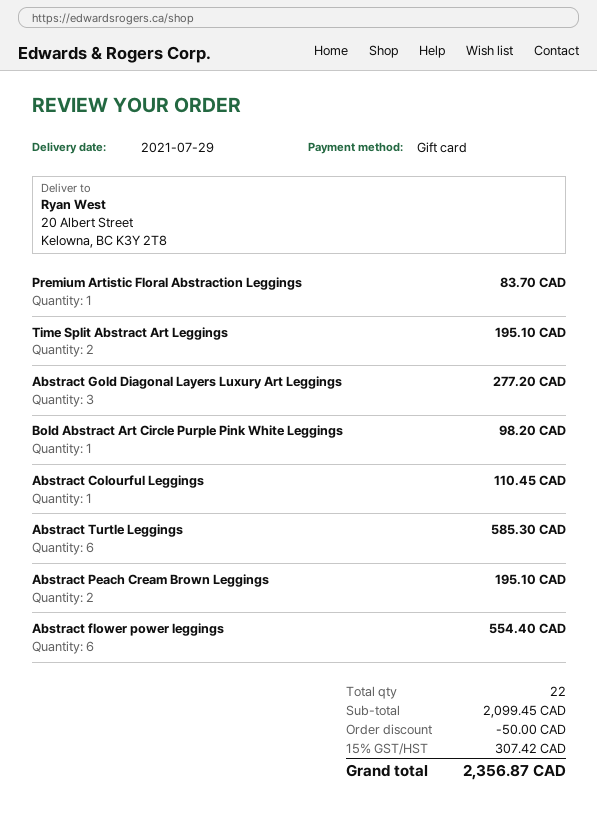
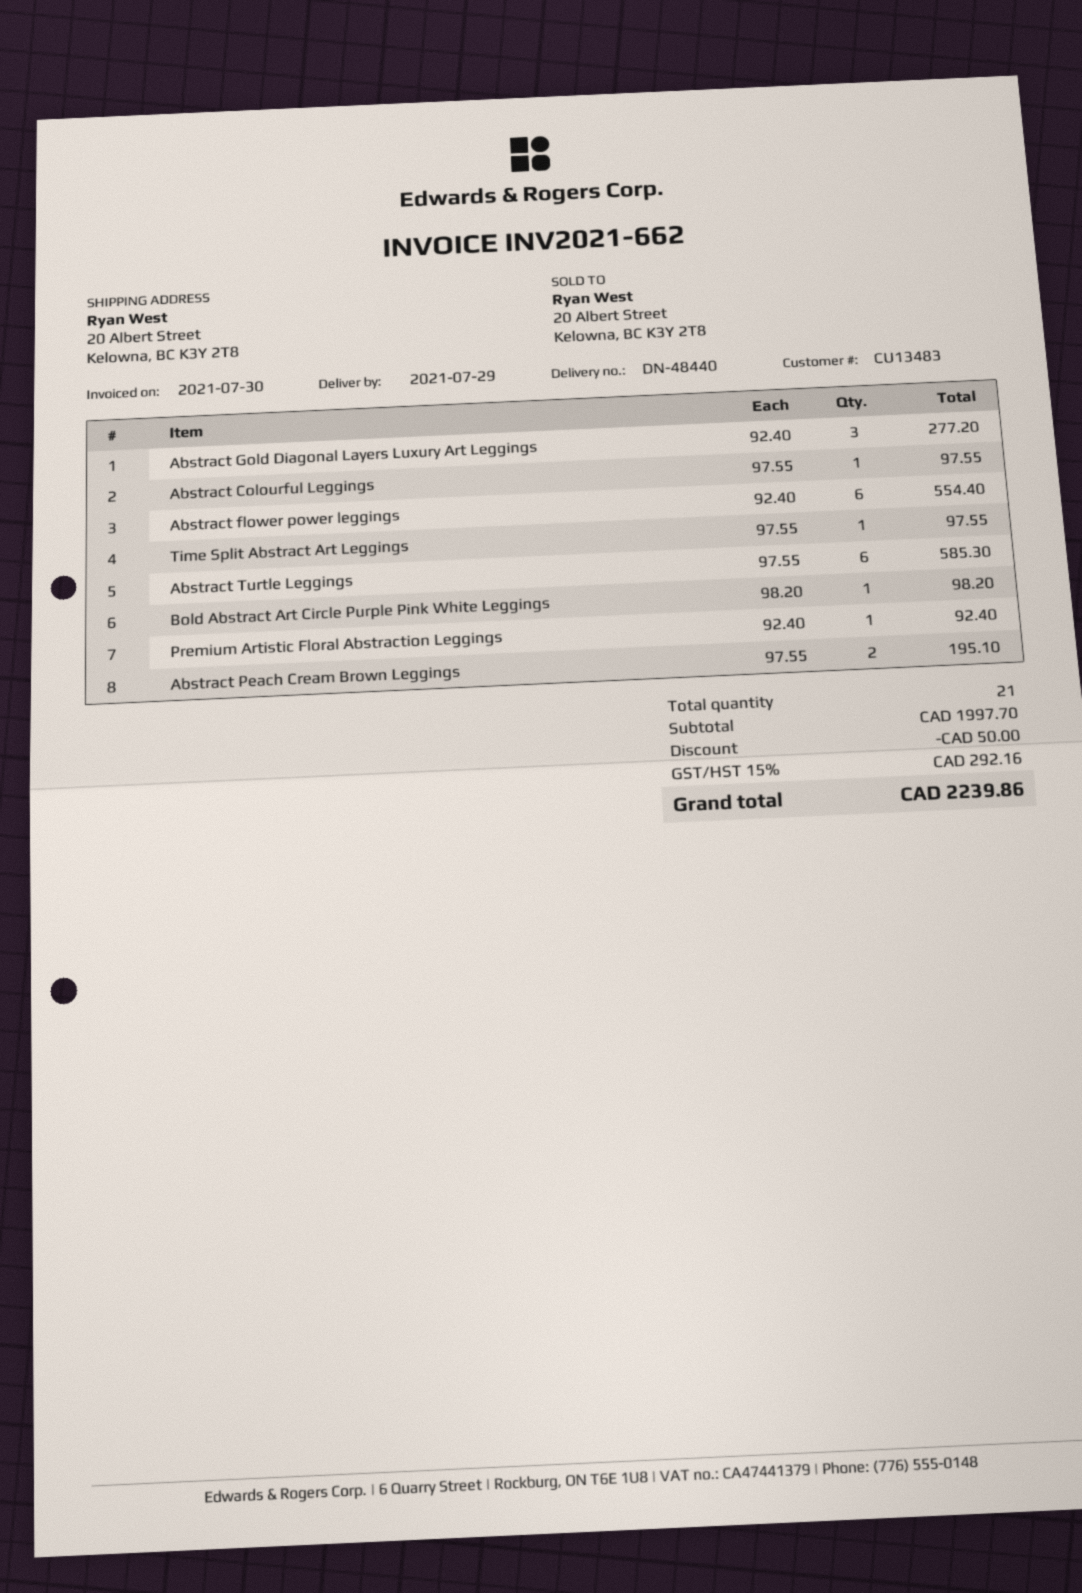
Premium Artistic Floral Abstraction Leggings: 1 for 83.70 -> 1 for 92.40
Time Split Abstract Art Leggings: 2 for 195.10 -> 1 for 97.55
Abstract Colourful Leggings: 1 for 110.45 -> 1 for 97.55
total quantity: 22 -> 21
subtotal: 2099.45 -> 1997.70
tax: 15% = 307.42 -> 15% = 292.16
total: 2356.87 -> 2239.86

